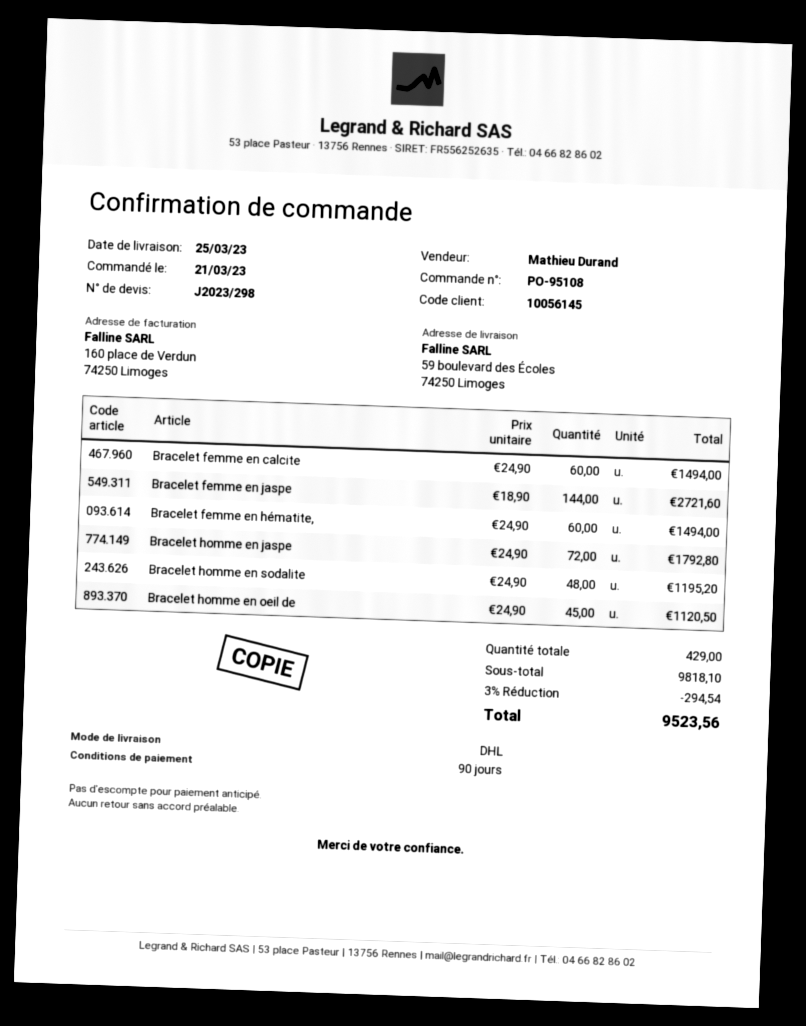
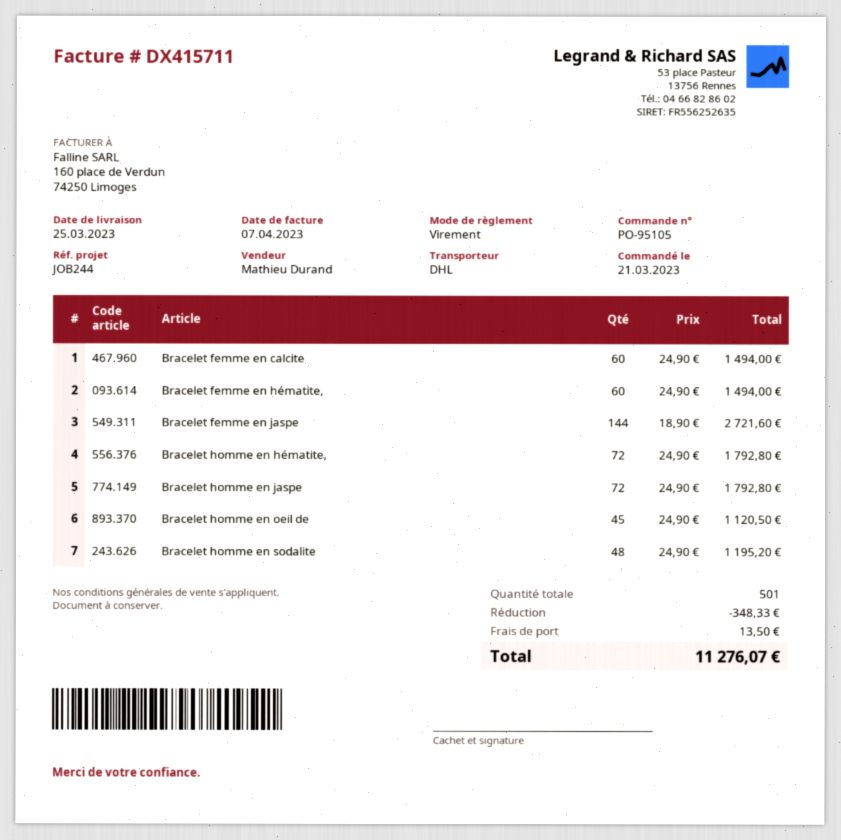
order number: PO-95108 -> PO-95105
Bracelet homme en hématite,: none -> 72 x 24.90 = 1792.80
total quantity: 429 -> 501
discount: 294.54 -> 348.33
shipping: none -> 13.50
total: 9523.56 -> 11276.07

